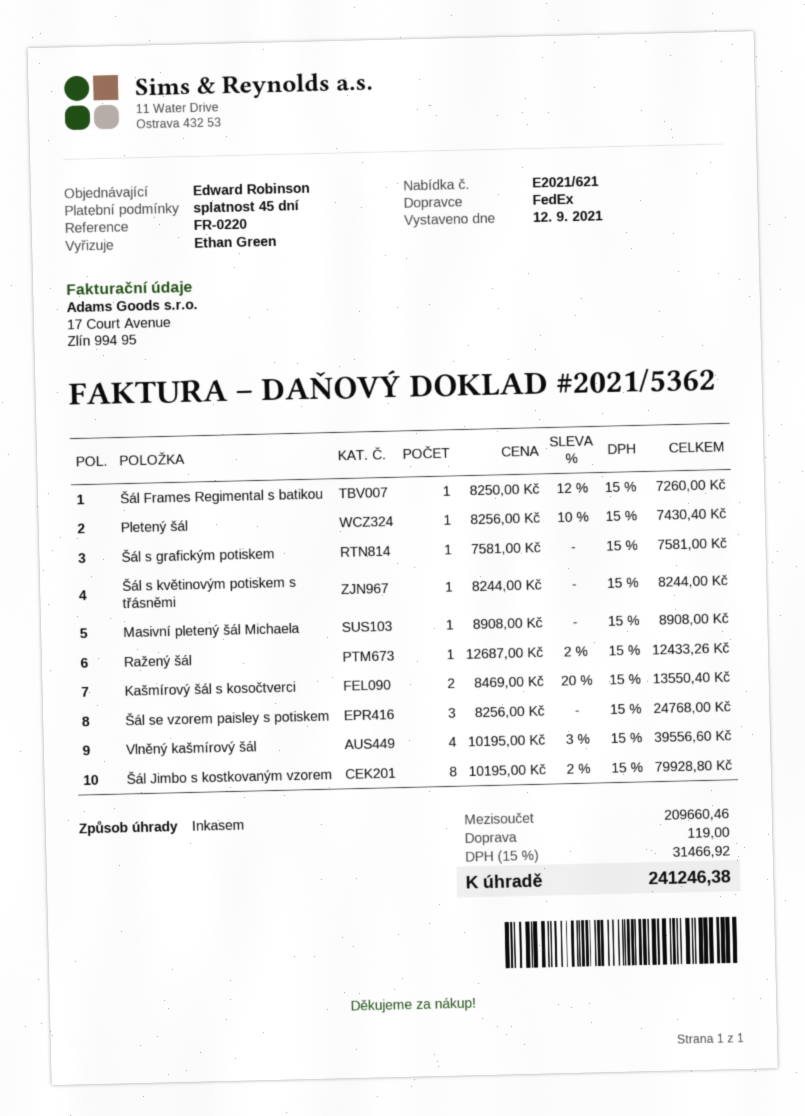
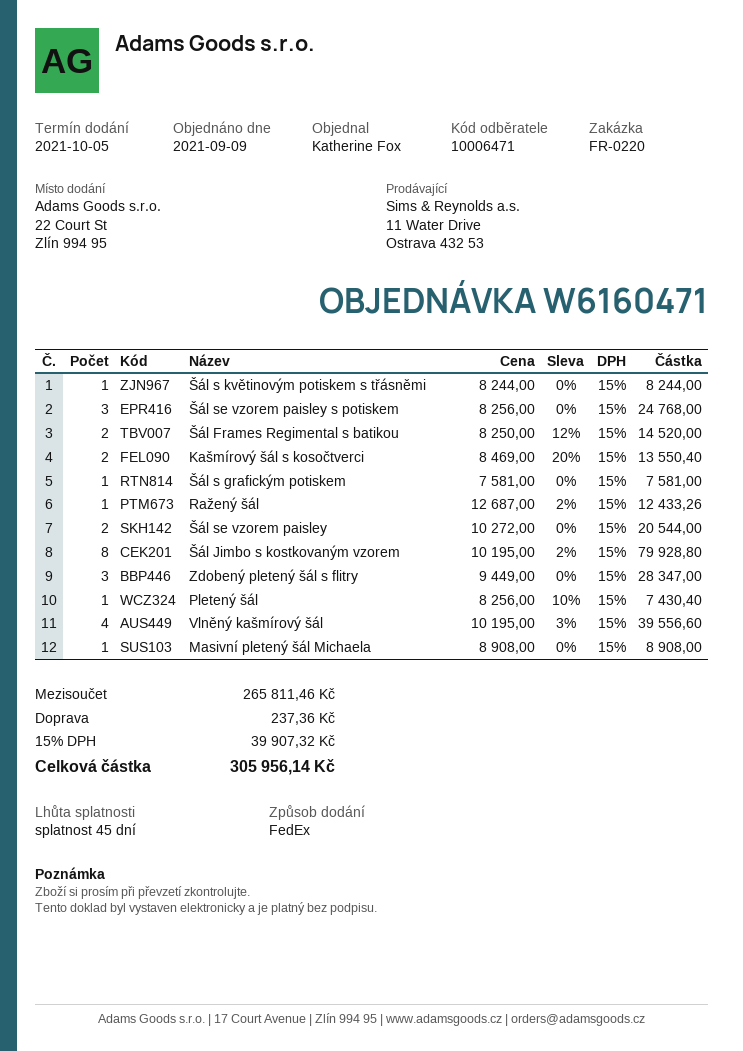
ordered by: Edward Robinson -> Katherine Fox
Šál Frames Regimental s batikou: 1 x 8250.00 - 12% = 7260.00 -> 2 x 8250.00 - 12% = 14520.00
Šál se vzorem paisley: none -> 2 x 10272.00 = 20544.00
Zdobený pletený šál s flitry: none -> 3 x 9449.00 = 28347.00
subtotal: 209660.46 -> 265811.46
shipping: 119.00 -> 237.36
tax: 15% = 31466.92 -> 15% = 39907.32
total: 241246.38 -> 305956.14

